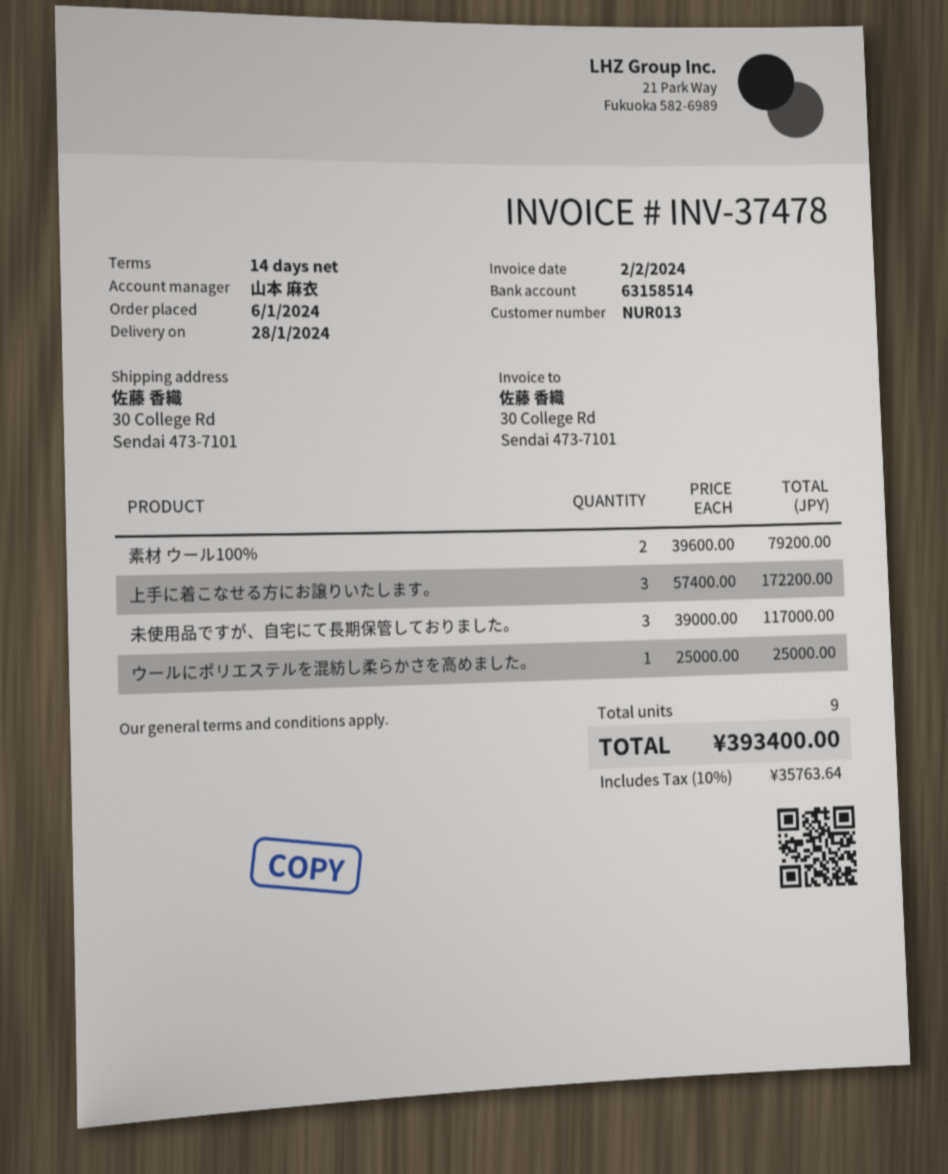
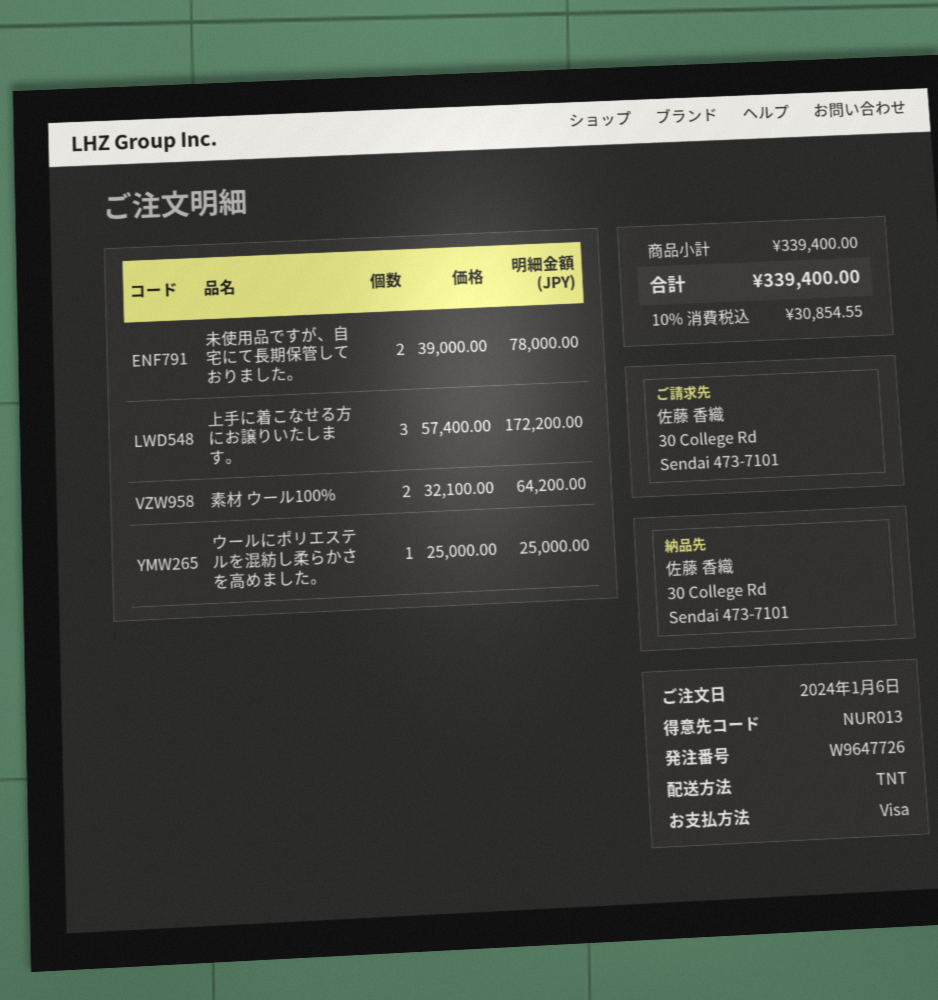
素材 ウール100%: 2 x 39600.00 = 79200.00 -> 2 x 32100.00 = 64200.00
未使用品ですが、自宅にて長期保管しておりました。: 3 x 39000.00 = 117000.00 -> 2 x 39000.00 = 78000.00
tax: 10% = 35763.64 -> 10% = 30854.55
total: 393400.00 -> 339400.00

